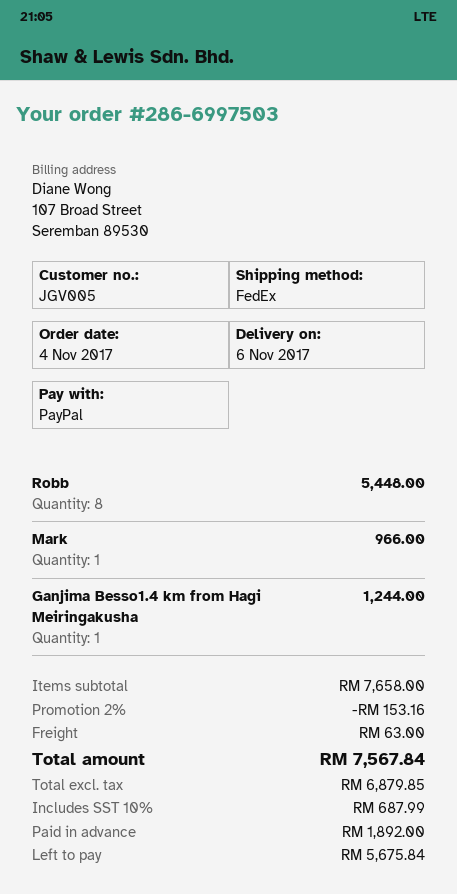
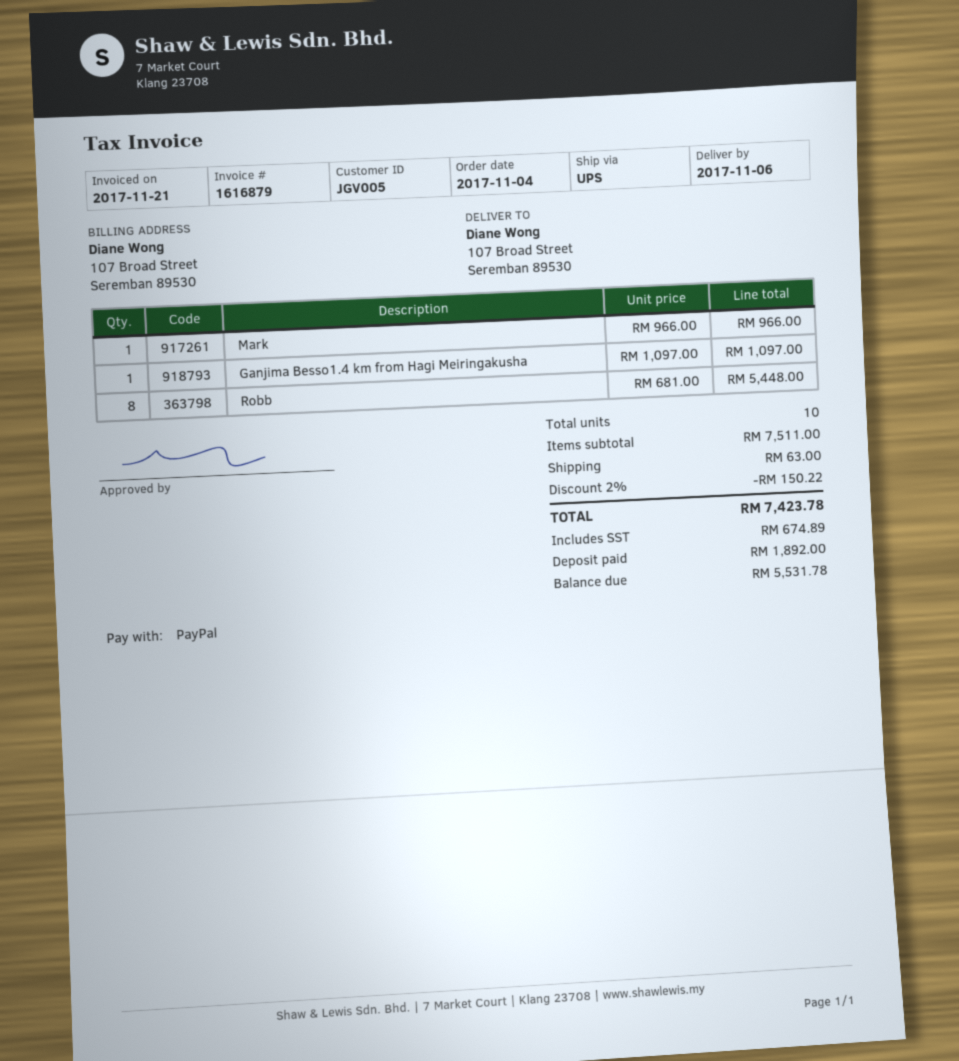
shipping method: FedEx -> UPS
Ganjima Besso1.4 km from Hagi Meiringakusha: 1 for 1244.00 -> 1 for 1097.00
subtotal: 7658.00 -> 7511.00
discount: 2% = 153.16 -> 2% = 150.22
tax: 687.99 -> 674.89
total: 7567.84 -> 7423.78
balance: 5675.84 -> 5531.78

